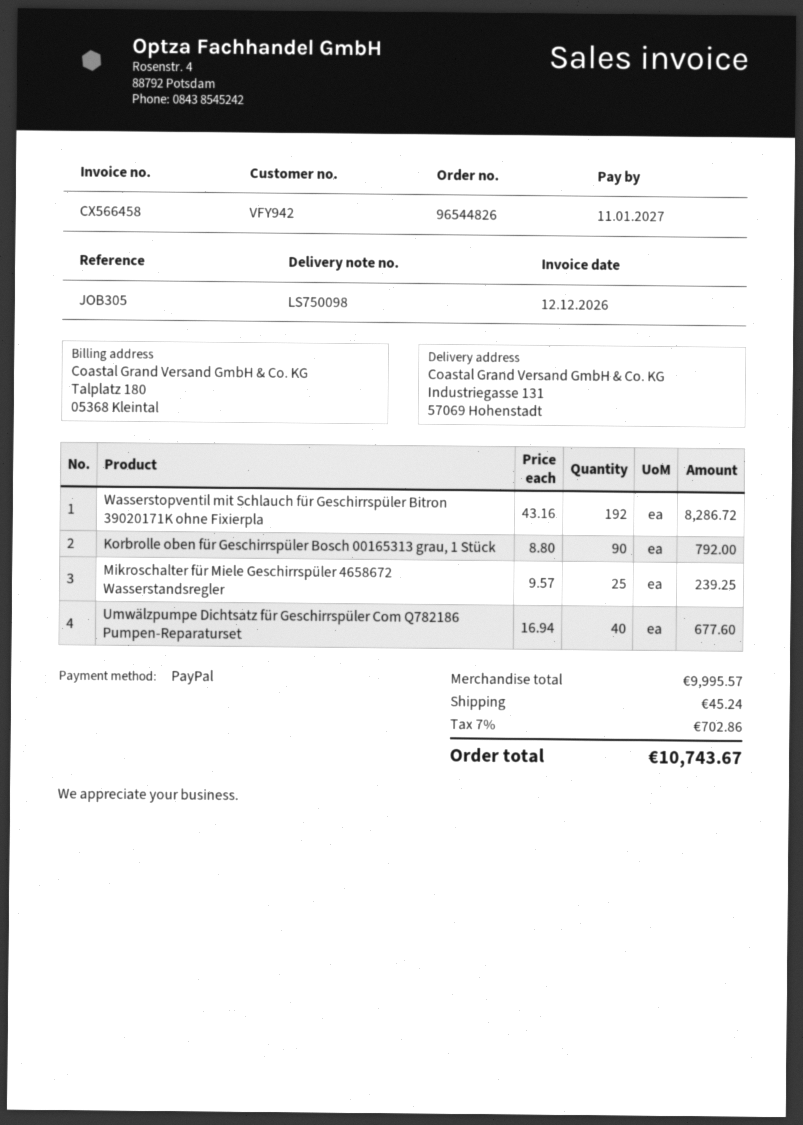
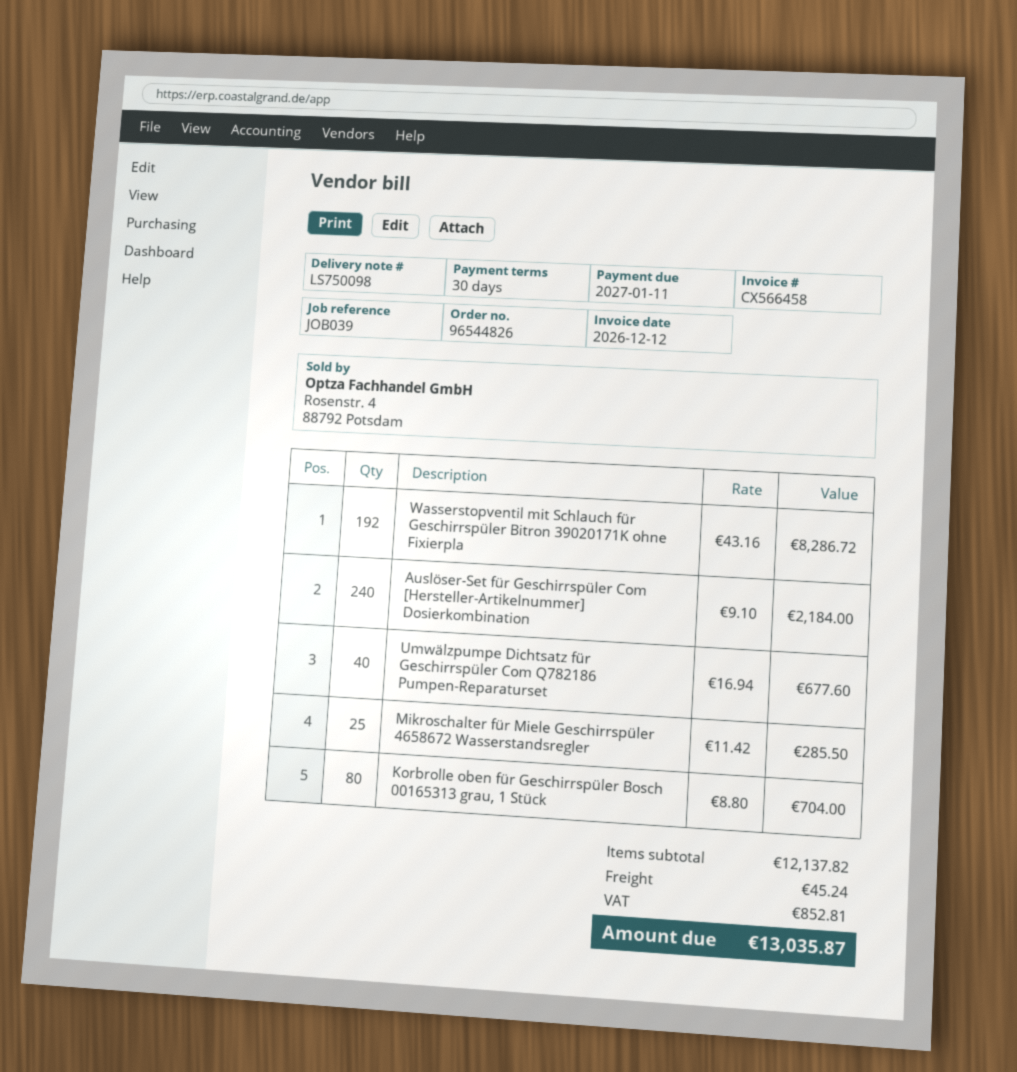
reference: JOB305 -> JOB039
Korbrolle oben für Geschirrspüler Bosch 00165313 grau, 1 Stück: 90 x 8.80 = 792.00 -> 80 x 8.80 = 704.00
Mikroschalter für Miele Geschirrspüler 4658672 Wasserstandsregler: 25 x 9.57 = 239.25 -> 25 x 11.42 = 285.50
Auslöser-Set für Geschirrspüler Com [Hersteller-Artikelnummer] Dosierkombination: none -> 240 x 9.10 = 2184.00
subtotal: 9995.57 -> 12137.82
tax: 702.86 -> 852.81
total: 10743.67 -> 13035.87

